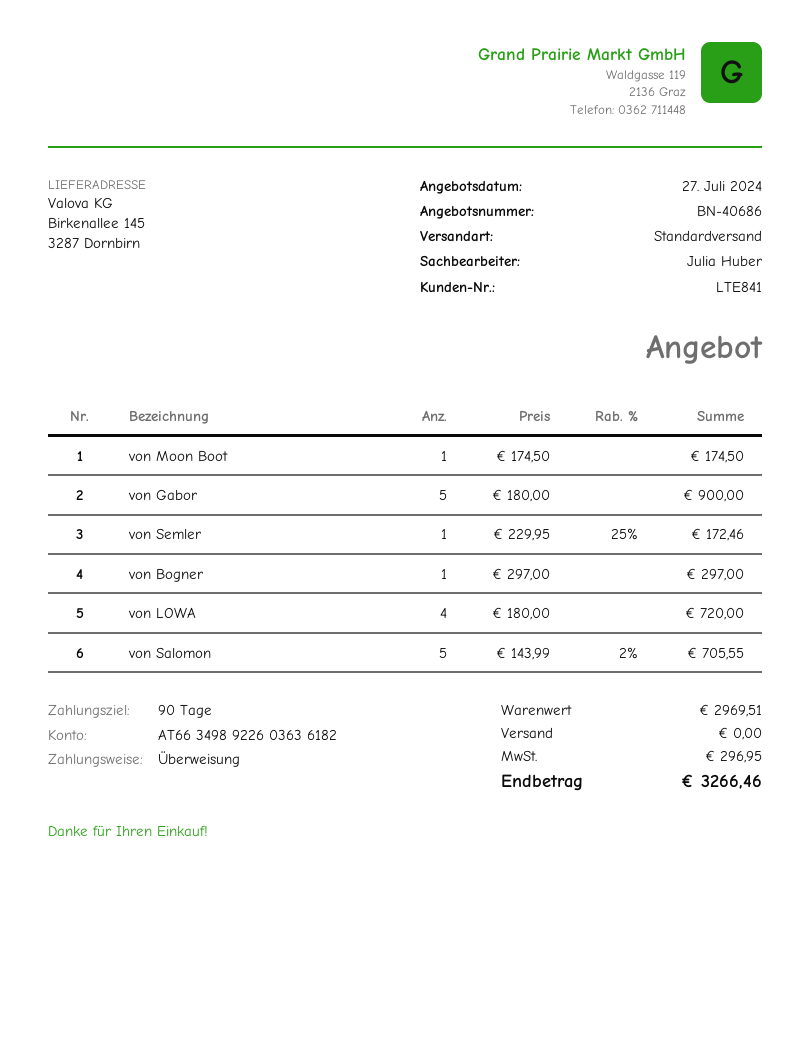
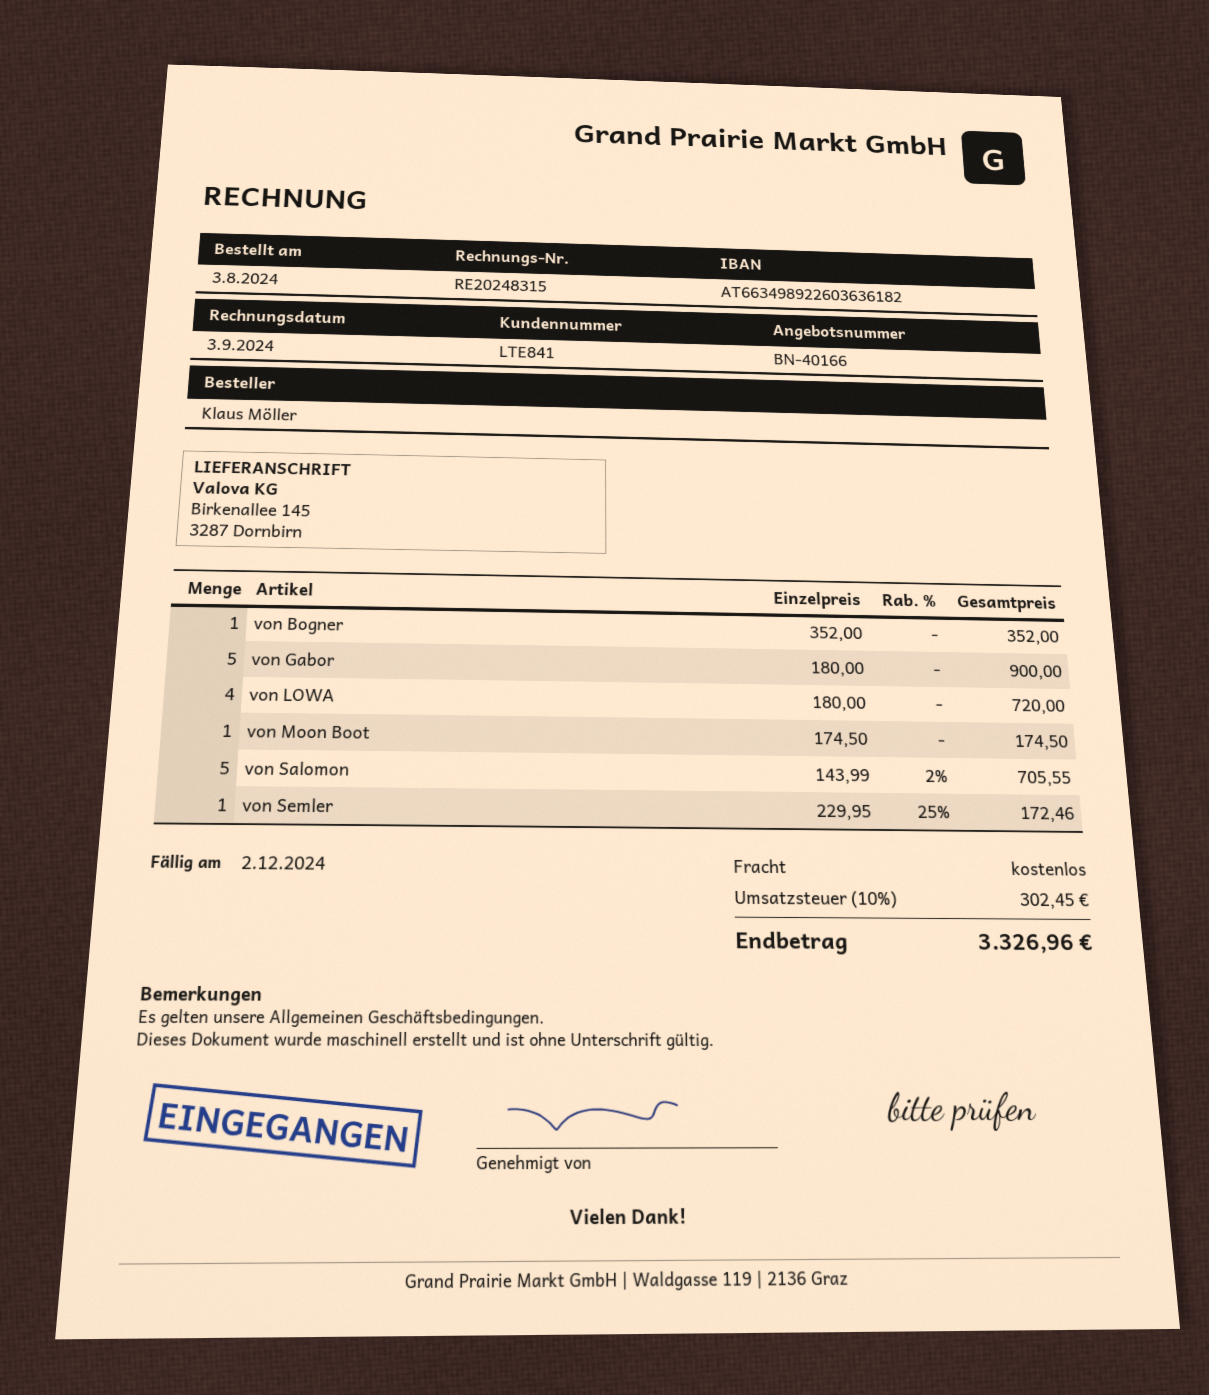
quote number: BN-40686 -> BN-40166
von Bogner: 1 x 297.00 = 297.00 -> 1 x 352.00 = 352.00
tax: 296.95 -> 302.45
total: 3266.46 -> 3326.96

